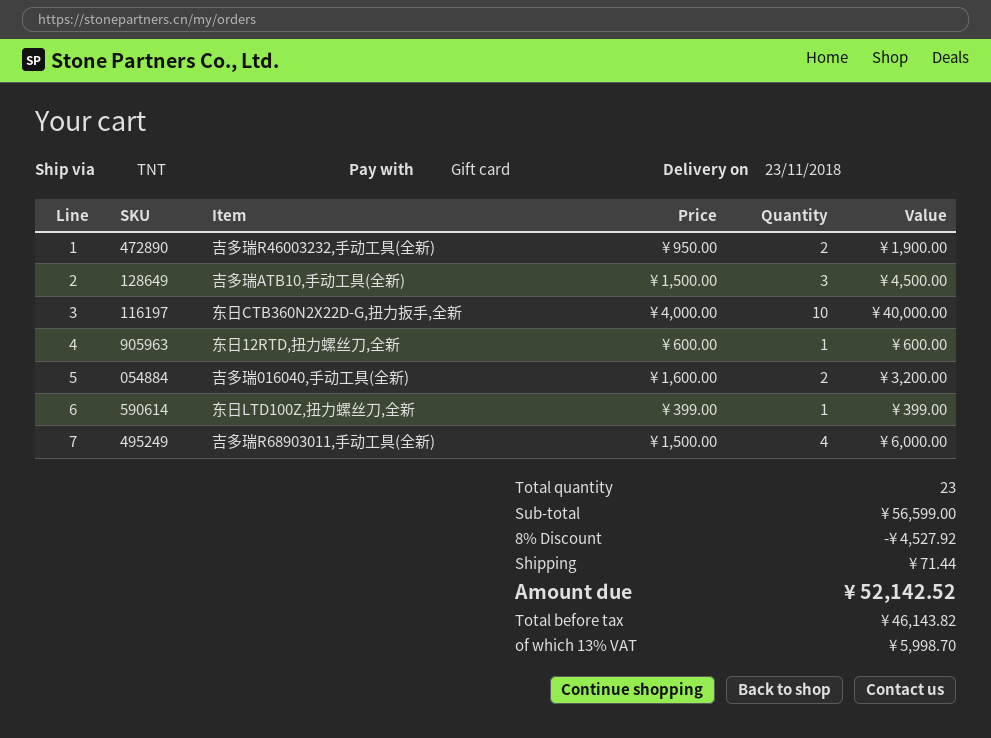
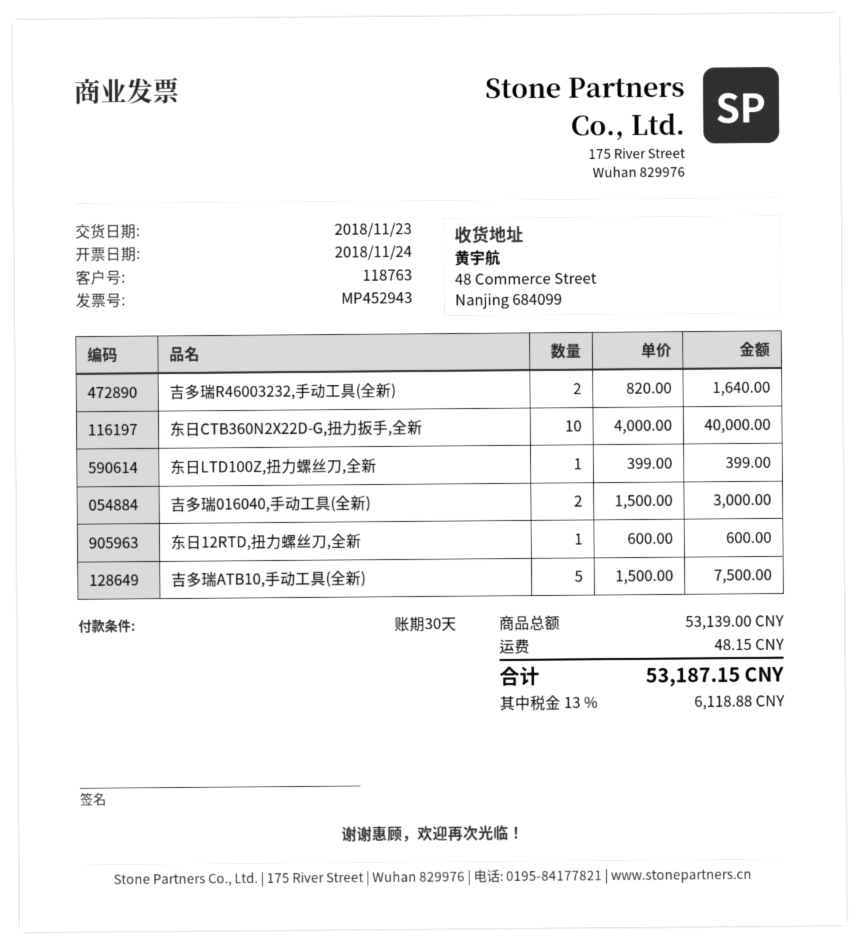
吉多瑞R46003232,手动工具(全新): 2 x 950.00 = 1900.00 -> 2 x 820.00 = 1640.00
吉多瑞ATB10,手动工具(全新): 3 x 1500.00 = 4500.00 -> 5 x 1500.00 = 7500.00
吉多瑞016040,手动工具(全新): 2 x 1600.00 = 3200.00 -> 2 x 1500.00 = 3000.00
吉多瑞R68903011,手动工具(全新): 4 x 1500.00 = 6000.00 -> none
subtotal: 56599.00 -> 53139.00
discount: 8% = 4527.92 -> none
shipping: 71.44 -> 48.15
tax: 13% = 5998.70 -> 13% = 6118.88
total: 52142.52 -> 53187.15

